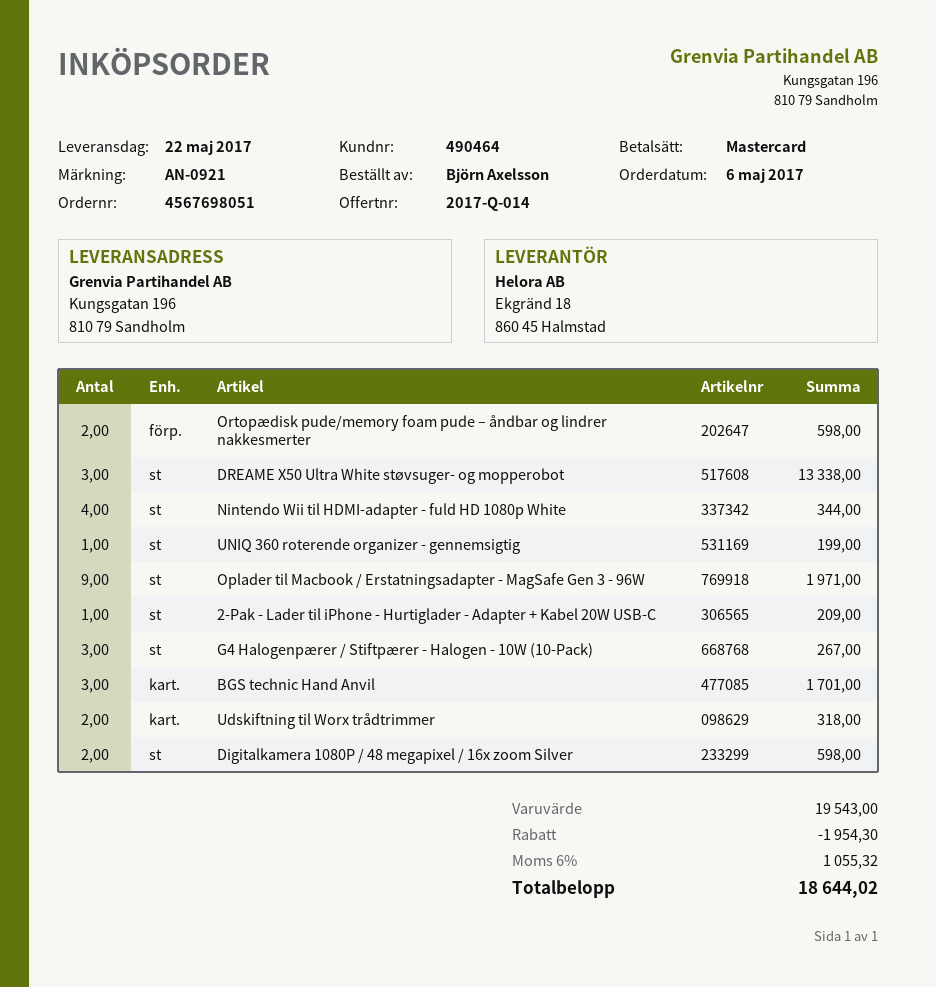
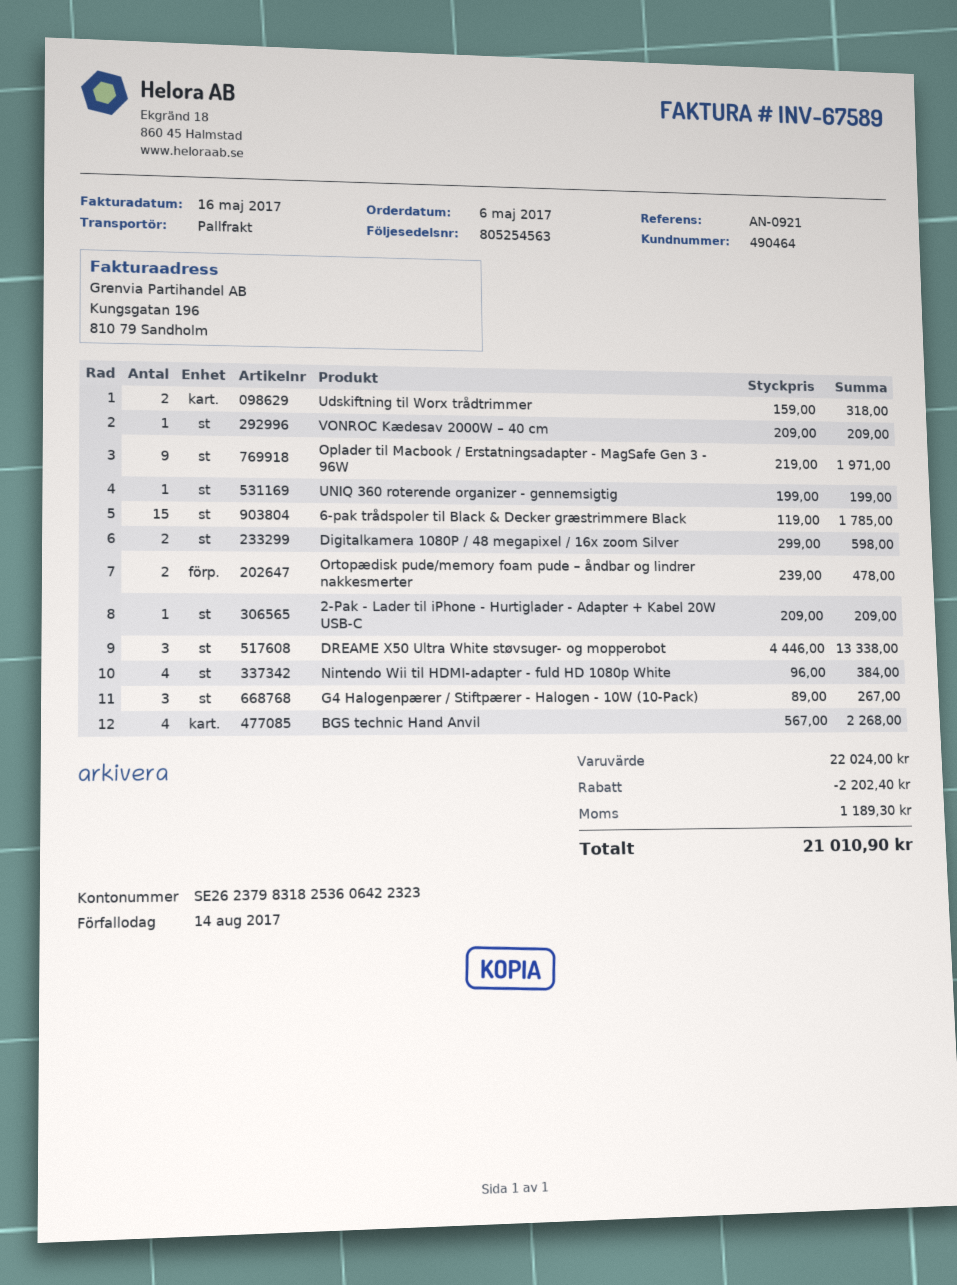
Ortopædisk pude/memory foam pude – åndbar og lindrer nakkesmerter: 2 for 598.00 -> 2 for 478.00
Nintendo Wii til HDMI-adapter - fuld HD 1080p White: 4 for 344.00 -> 4 for 384.00
BGS technic Hand Anvil: 3 for 1701.00 -> 4 for 2268.00
VONROC Kædesav 2000W – 40 cm: none -> 1 for 209.00
6-pak trådspoler til Black & Decker græstrimmere Black: none -> 15 for 1785.00
subtotal: 19543.00 -> 22024.00
discount: 1954.30 -> 2202.40
tax: 1055.32 -> 1189.30
total: 18644.02 -> 21010.90

